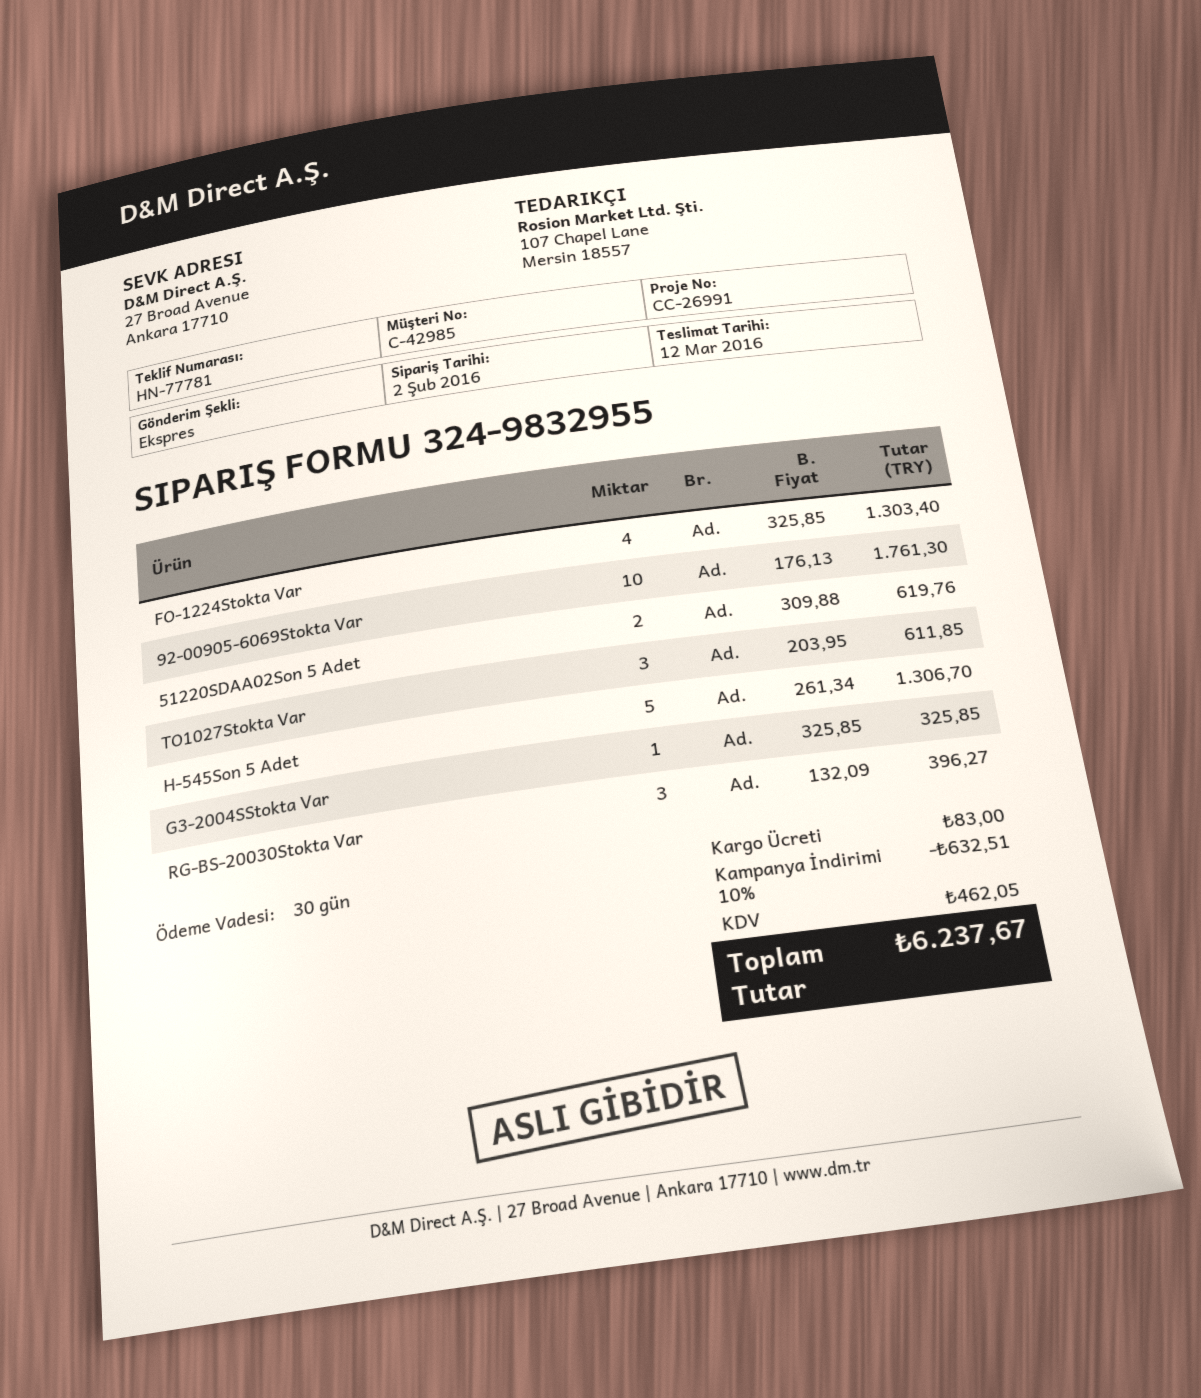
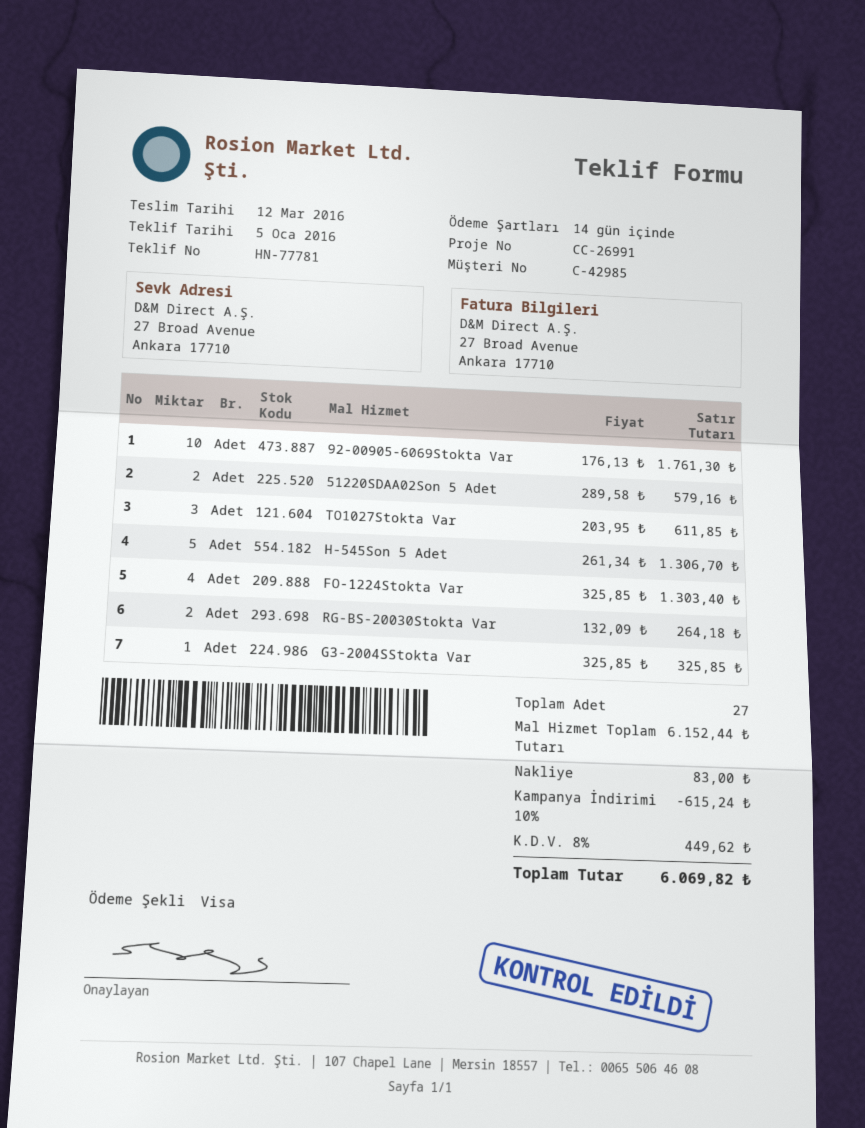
payment terms: 30 days -> 14 days
51220SDAA02Son 5 Adet: 2 x 309.88 = 619.76 -> 2 x 289.58 = 579.16
RG-BS-20030Stokta Var: 3 x 132.09 = 396.27 -> 2 x 132.09 = 264.18
discount: 10% = 632.51 -> 10% = 615.24
tax: 462.05 -> 449.62
total: 6237.67 -> 6069.82

